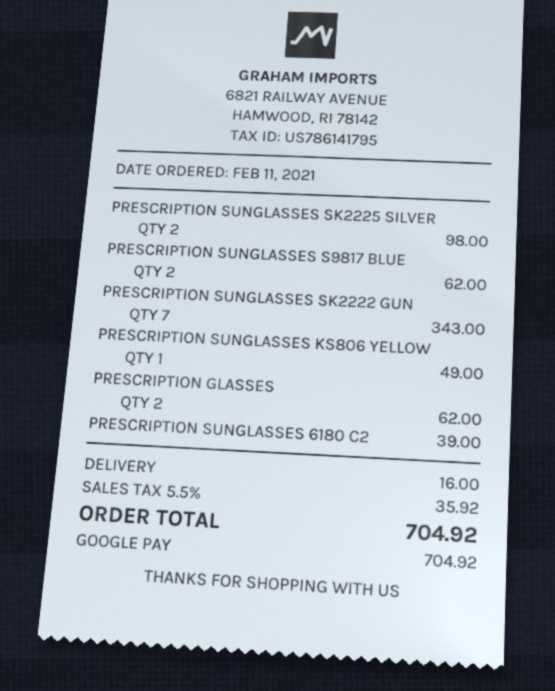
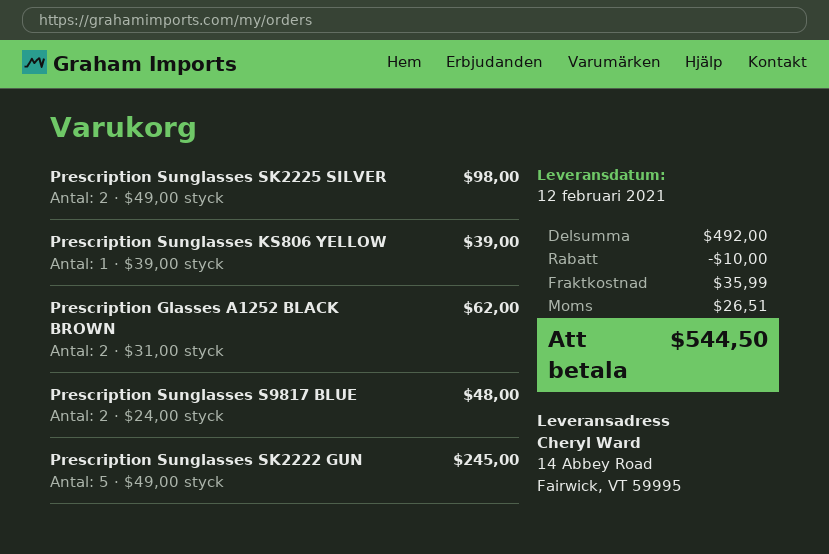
PRESCRIPTION SUNGLASSES S9817 BLUE: 2 for 62.00 -> 2 for 48.00
PRESCRIPTION SUNGLASSES SK2222 GUN: 7 for 343.00 -> 5 for 245.00
PRESCRIPTION SUNGLASSES KS806 YELLOW: 1 for 49.00 -> 1 for 39.00
PRESCRIPTION SUNGLASSES 6180 C2: 1 for 39.00 -> none
discount: none -> 10.00
shipping: 16.00 -> 35.99
tax: 35.92 -> 26.51
total: 704.92 -> 544.50

